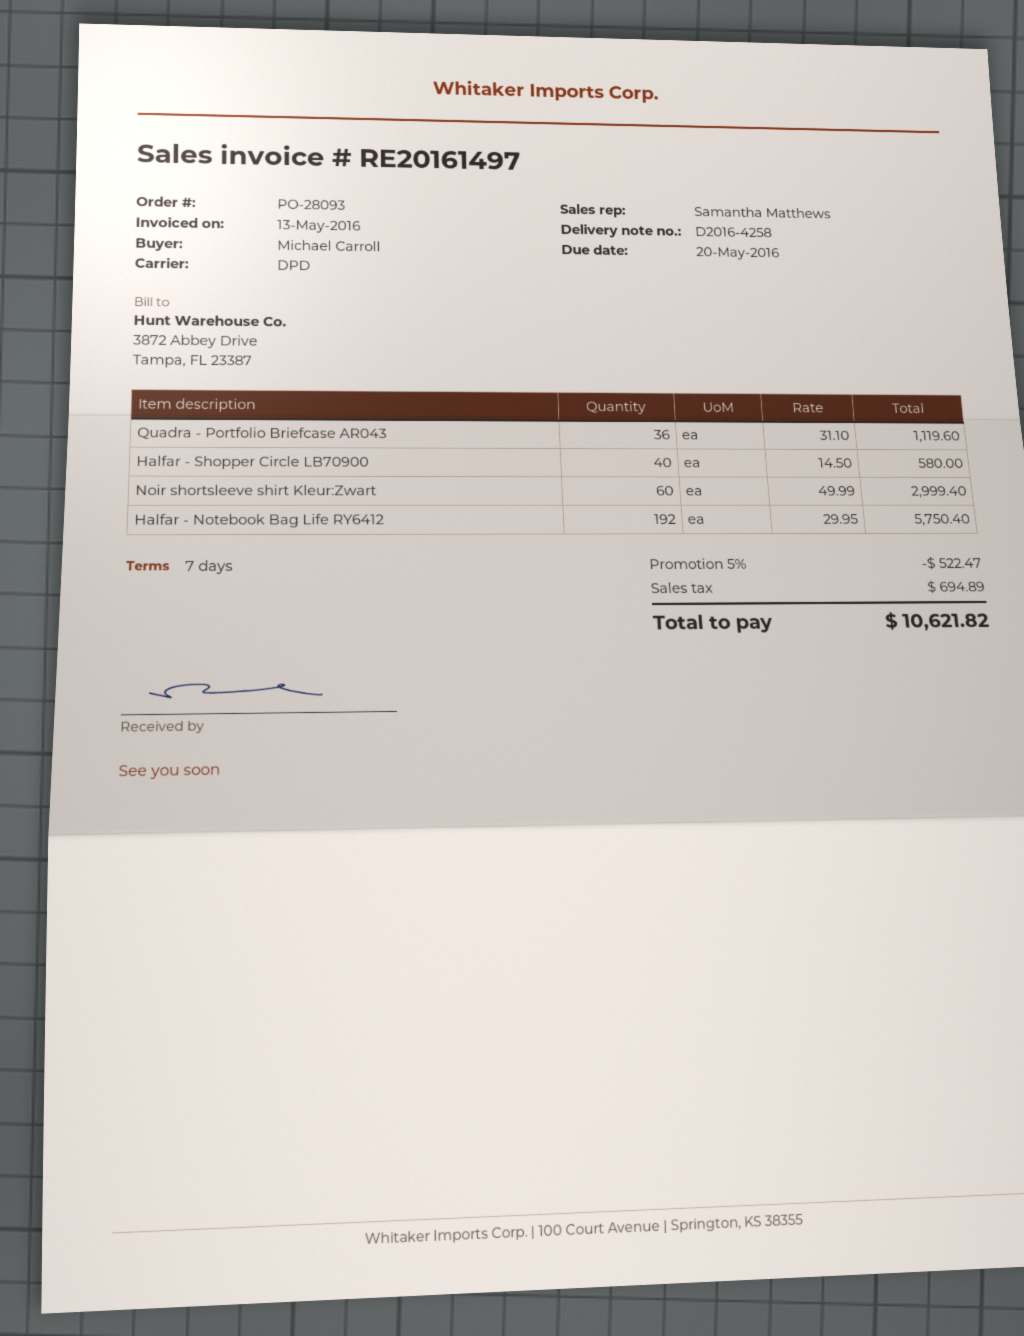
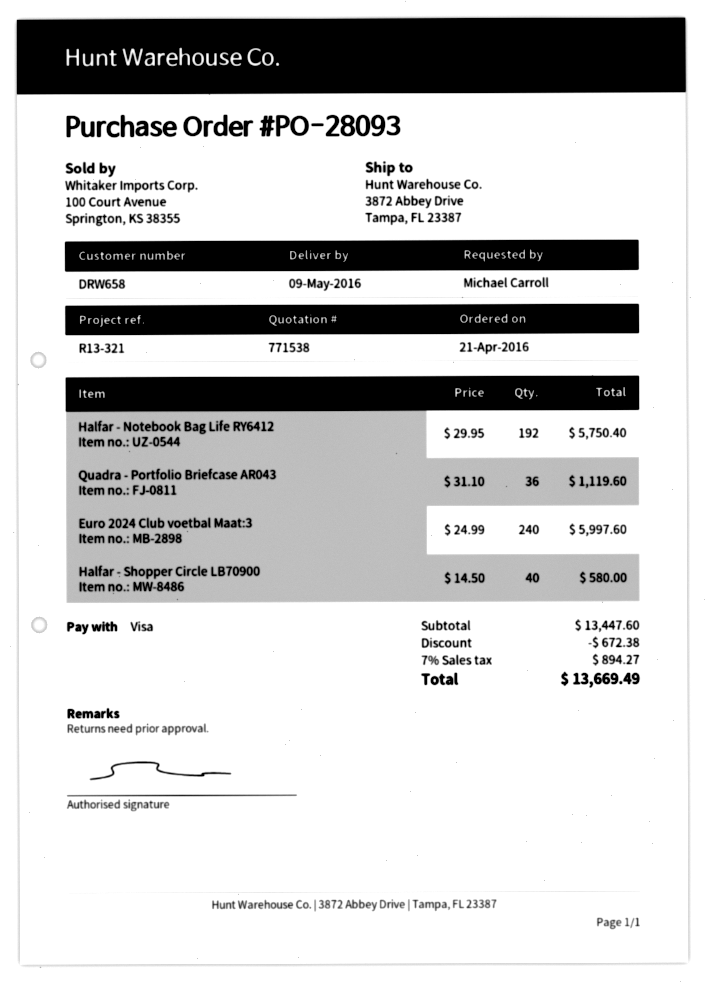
Noir shortsleeve shirt Kleur:Zwart: 60 x 49.99 = 2999.40 -> none
Euro 2024 Club voetbal Maat:3: none -> 240 x 24.99 = 5997.60
discount: 522.47 -> 672.38
tax: 694.89 -> 894.27
total: 10621.82 -> 13669.49

